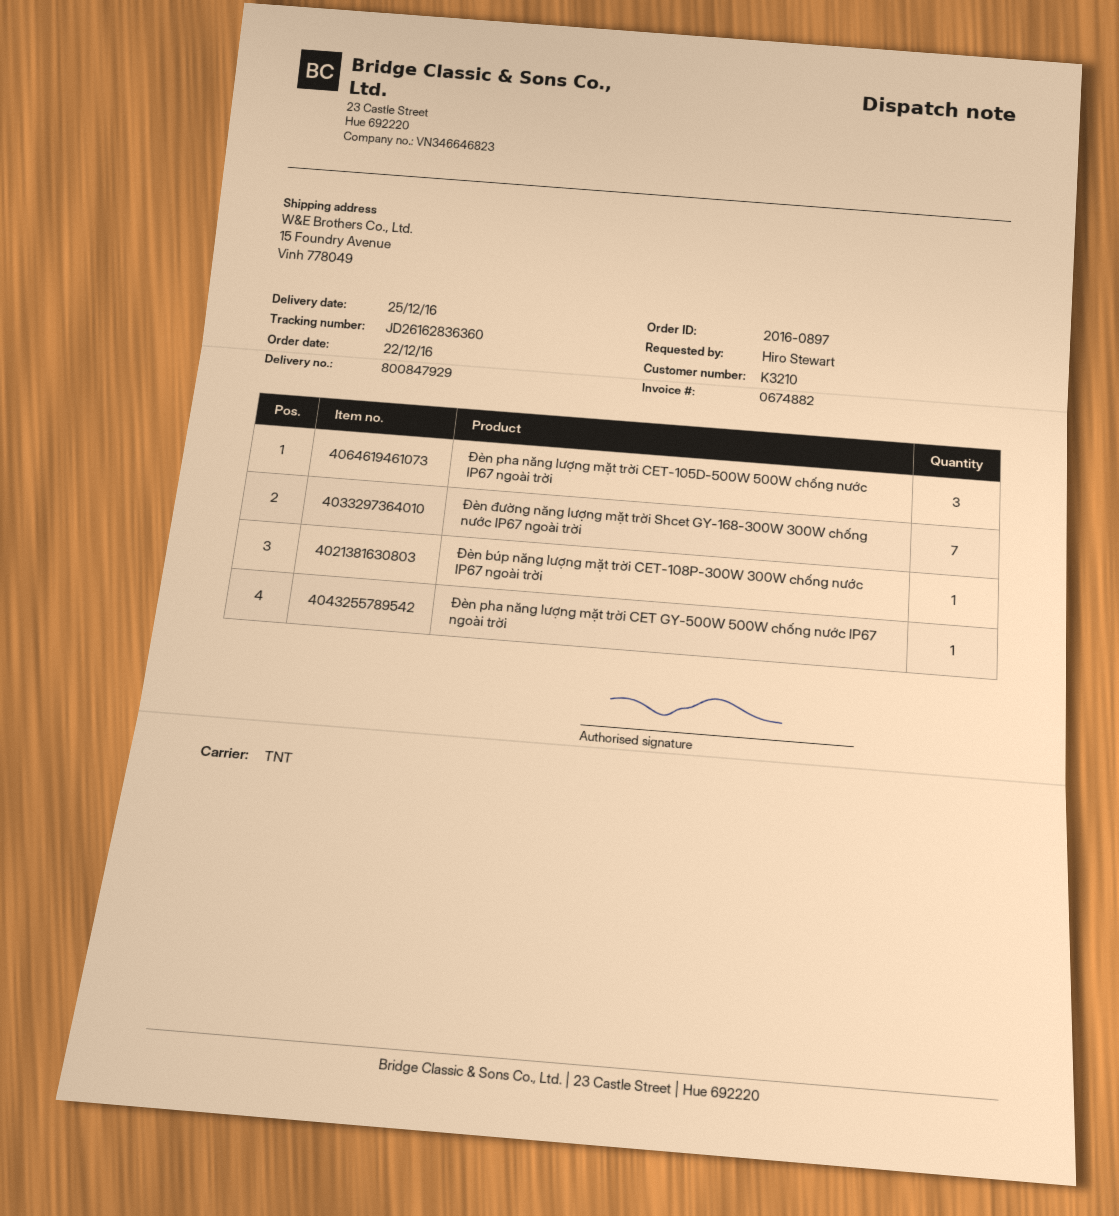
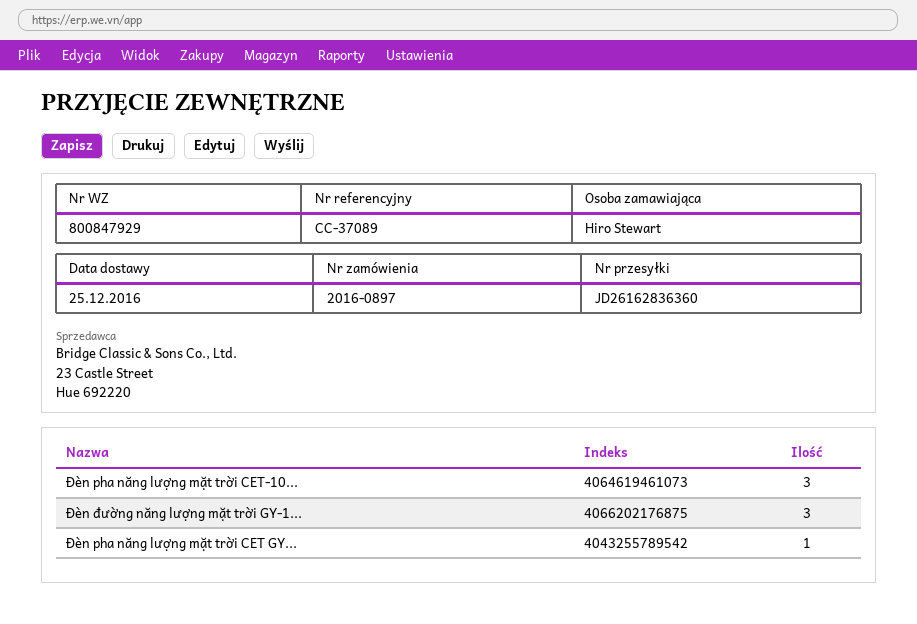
Đèn đường năng lượng mặt trời Shcet GY-168-300W 300W chống nước IP67 ngoài trời: 7 -> none
Đèn búp năng lượng mặt trời CET-108P-300W 300W chống nước IP67 ngoài trời: 1 -> none
Đèn đường năng lượng mặt trời GY-1...: none -> 3

